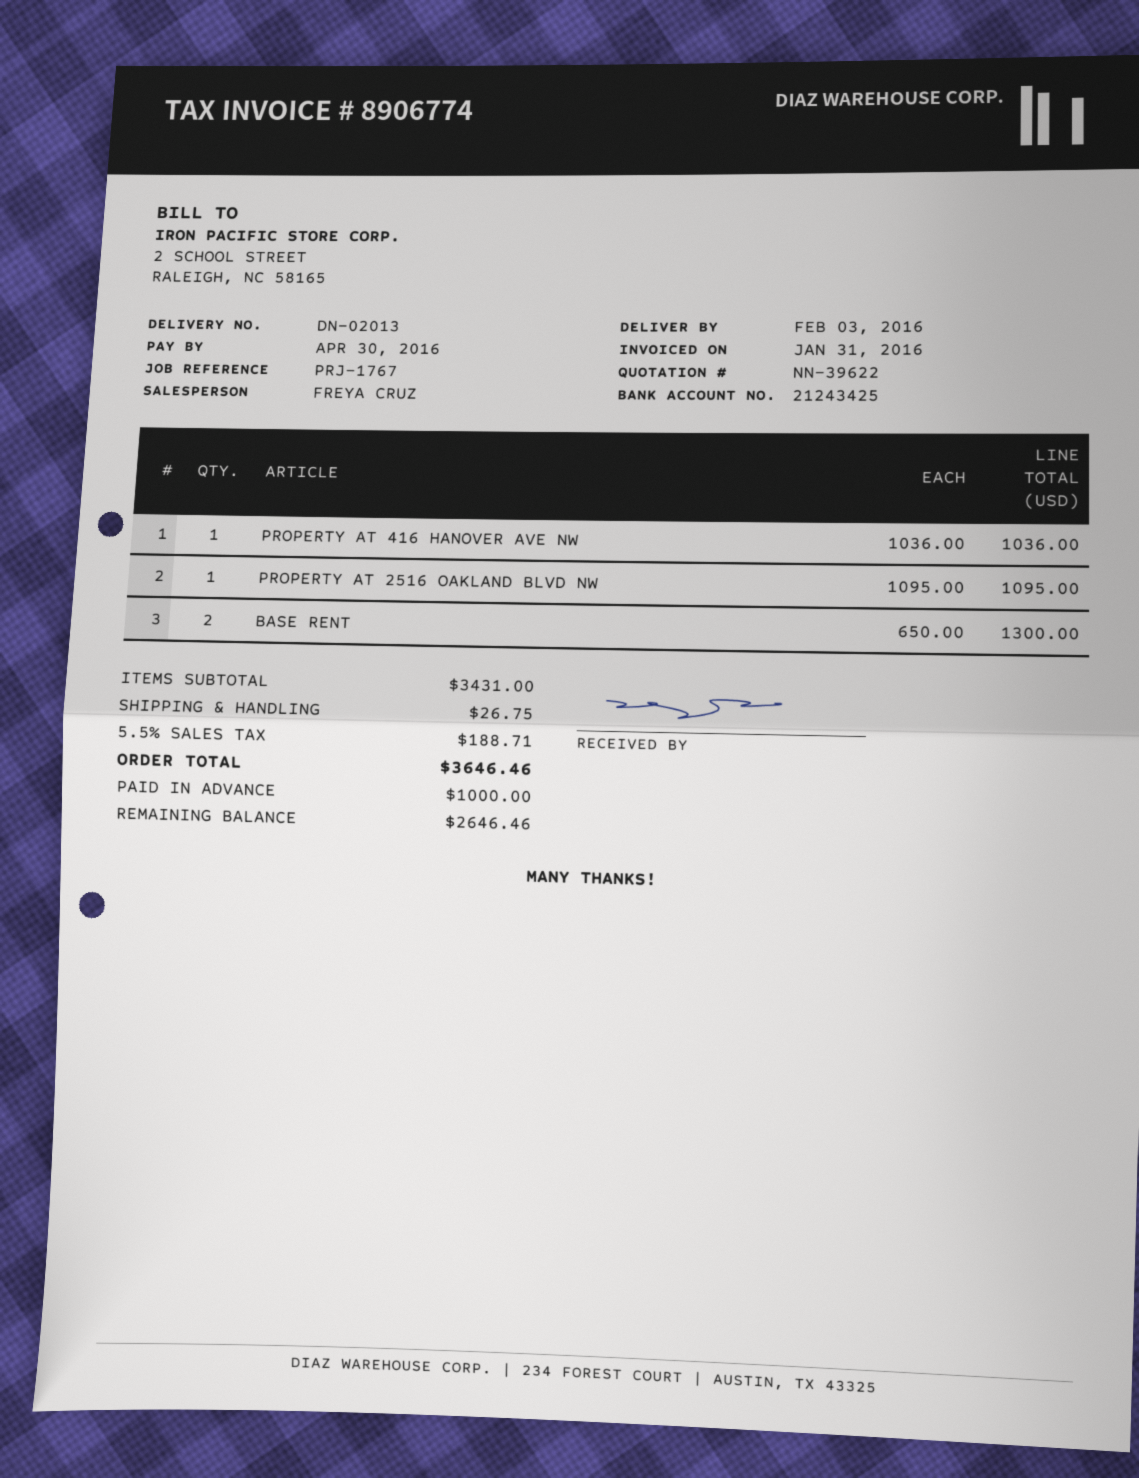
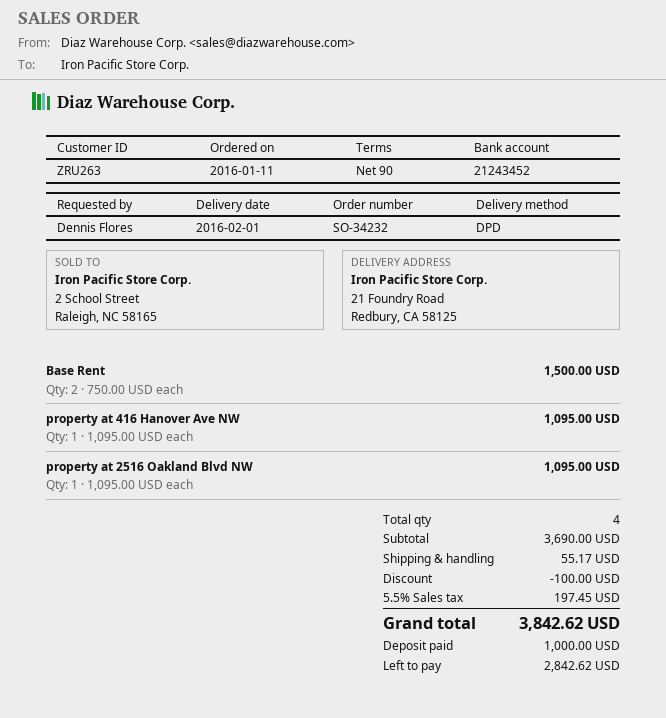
delivery date: 2016-02-03 -> 2016-02-01
bank account: 21243425 -> 21243452
PROPERTY AT 416 HANOVER AVE NW: 1 x 1036.00 = 1036.00 -> 1 x 1095.00 = 1095.00
BASE RENT: 2 x 650.00 = 1300.00 -> 2 x 750.00 = 1500.00
subtotal: 3431.00 -> 3690.00
discount: none -> 100.00
shipping: 26.75 -> 55.17
tax: 5.5% = 188.71 -> 5.5% = 197.45
total: 3646.46 -> 3842.62
balance: 2646.46 -> 2842.62

